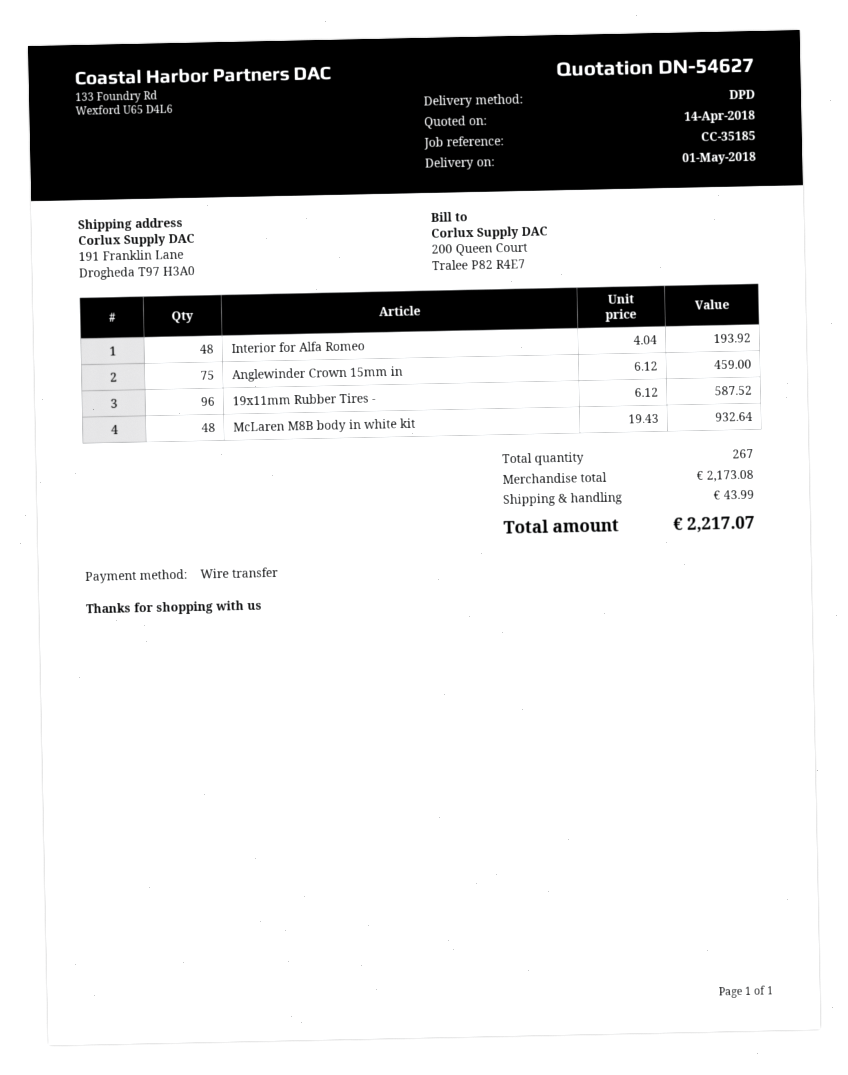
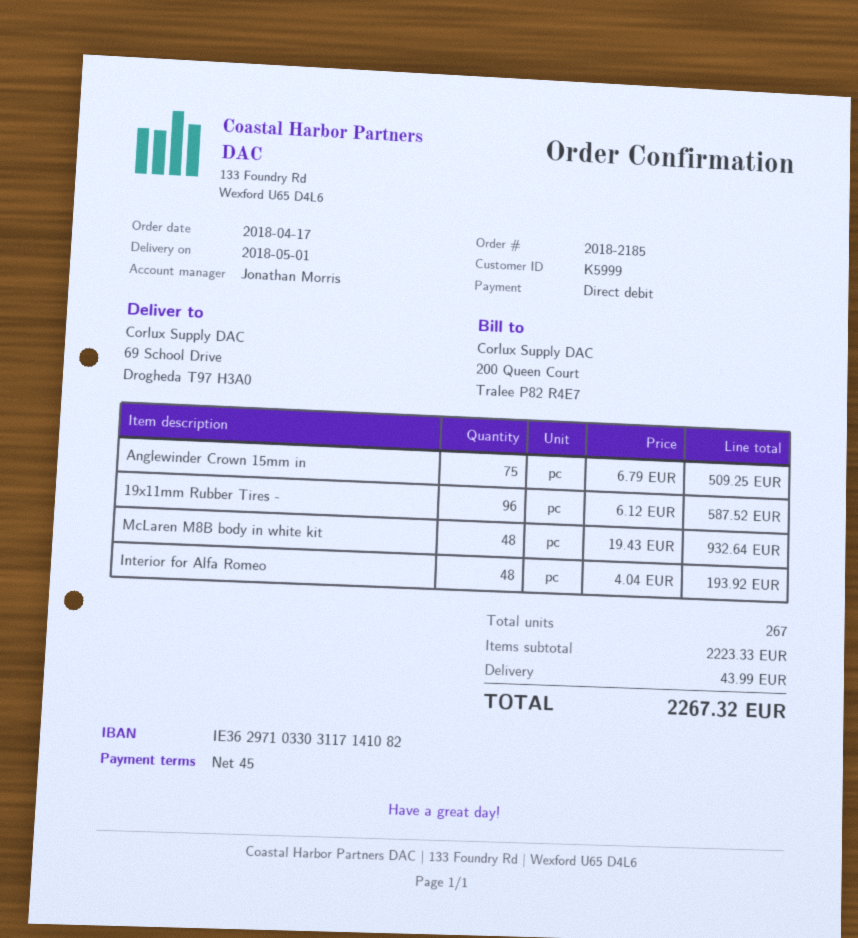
payment method: bank transfer -> direct debit
ship to: 191 Franklin Lane, Drogheda T97 H3A0 -> 69 School Drive, Drogheda T97 H3A0
Anglewinder Crown 15mm in: 75 x 6.12 = 459.00 -> 75 x 6.79 = 509.25
subtotal: 2173.08 -> 2223.33
total: 2217.07 -> 2267.32

